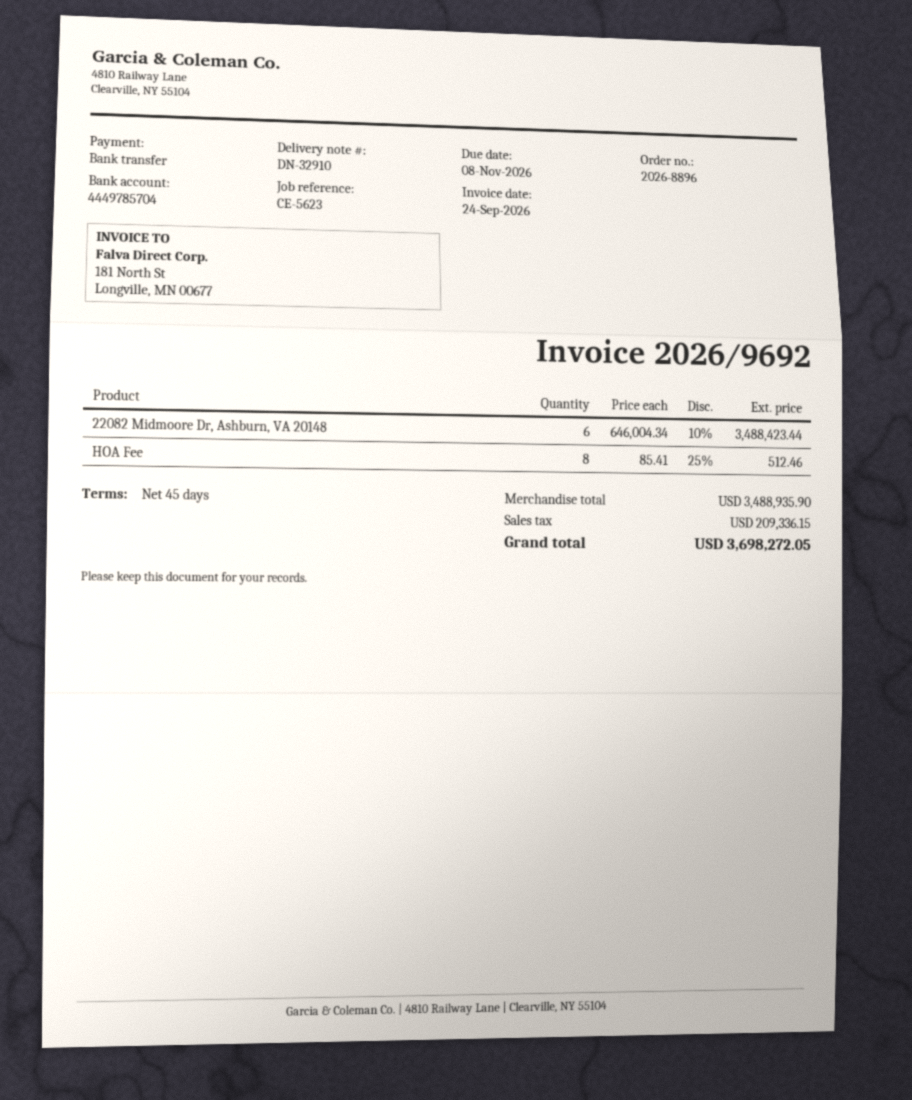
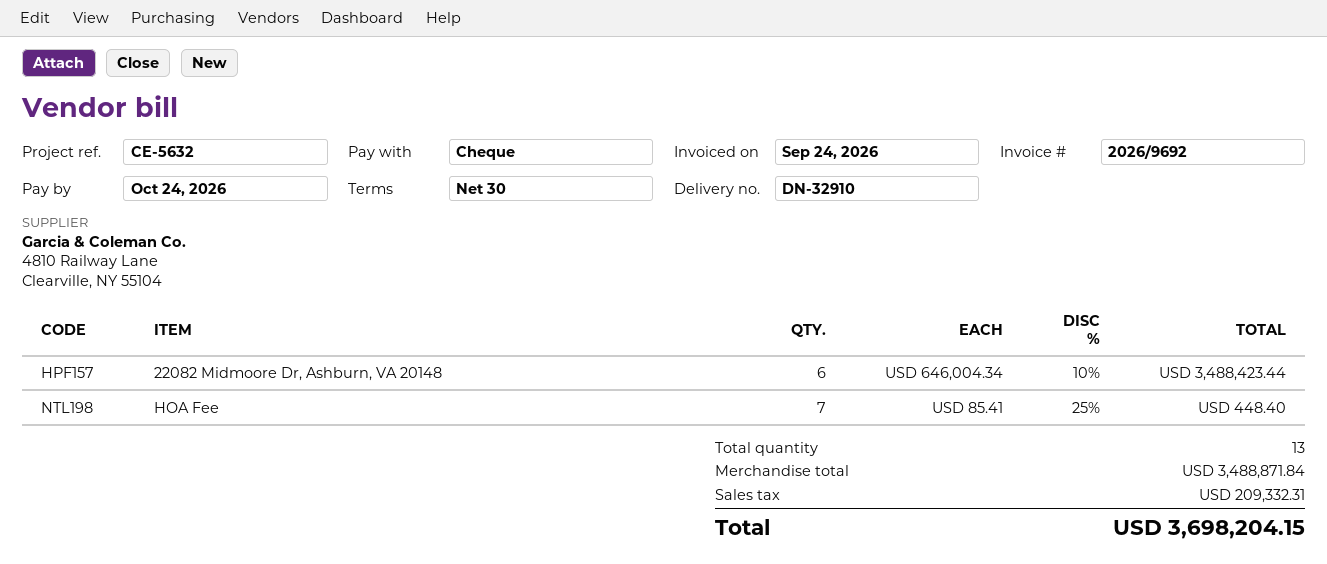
payment terms: 45 days -> 30 days
due date: 2026-11-08 -> 2026-10-24
reference: CE-5623 -> CE-5632
payment method: bank transfer -> cheque
HOA Fee: 8 x 85.41 - 25% = 512.46 -> 7 x 85.41 - 25% = 448.40
subtotal: 3488935.90 -> 3488871.84
tax: 209336.15 -> 209332.31
total: 3698272.05 -> 3698204.15

